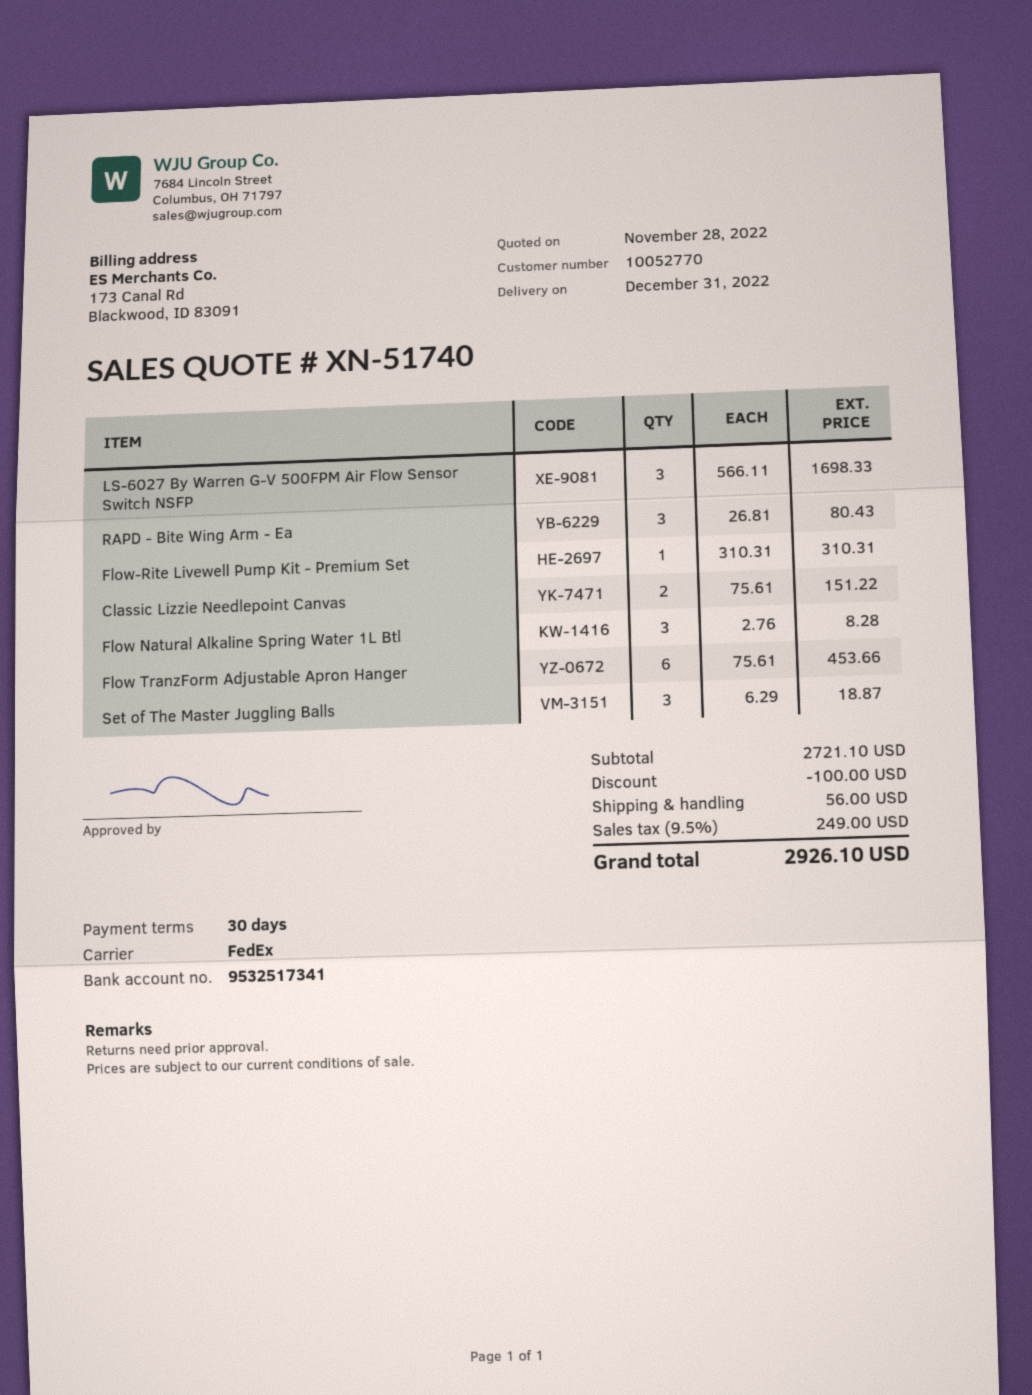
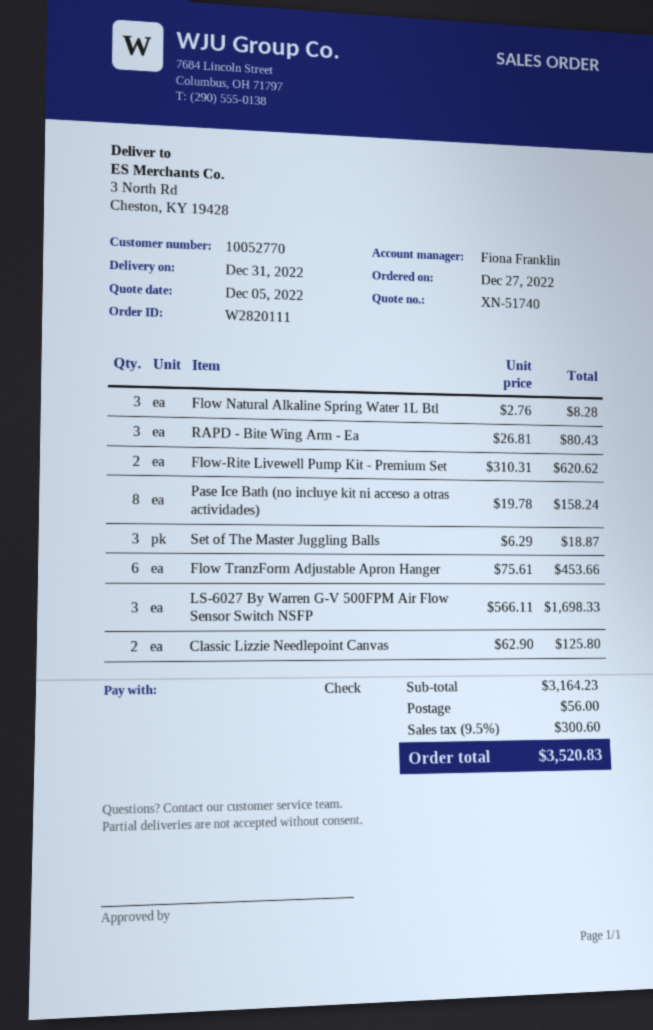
quote date: 2022-11-28 -> 2022-12-05
Flow-Rite Livewell Pump Kit - Premium Set: 1 x 310.31 = 310.31 -> 2 x 310.31 = 620.62
Classic Lizzie Needlepoint Canvas: 2 x 75.61 = 151.22 -> 2 x 62.90 = 125.80
Pase Ice Bath (no incluye kit ni acceso a otras actividades): none -> 8 x 19.78 = 158.24
subtotal: 2721.10 -> 3164.23
discount: 100.00 -> none
tax: 9.5% = 249.00 -> 9.5% = 300.60
total: 2926.10 -> 3520.83

